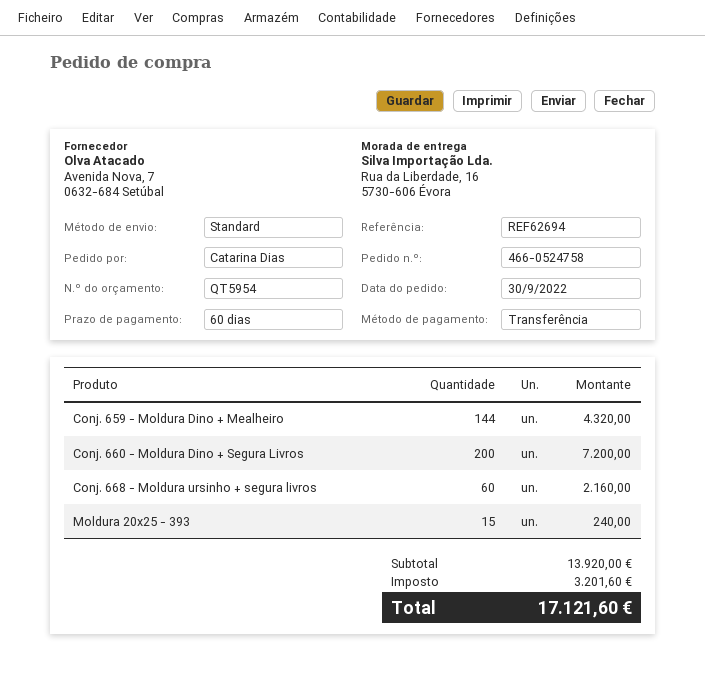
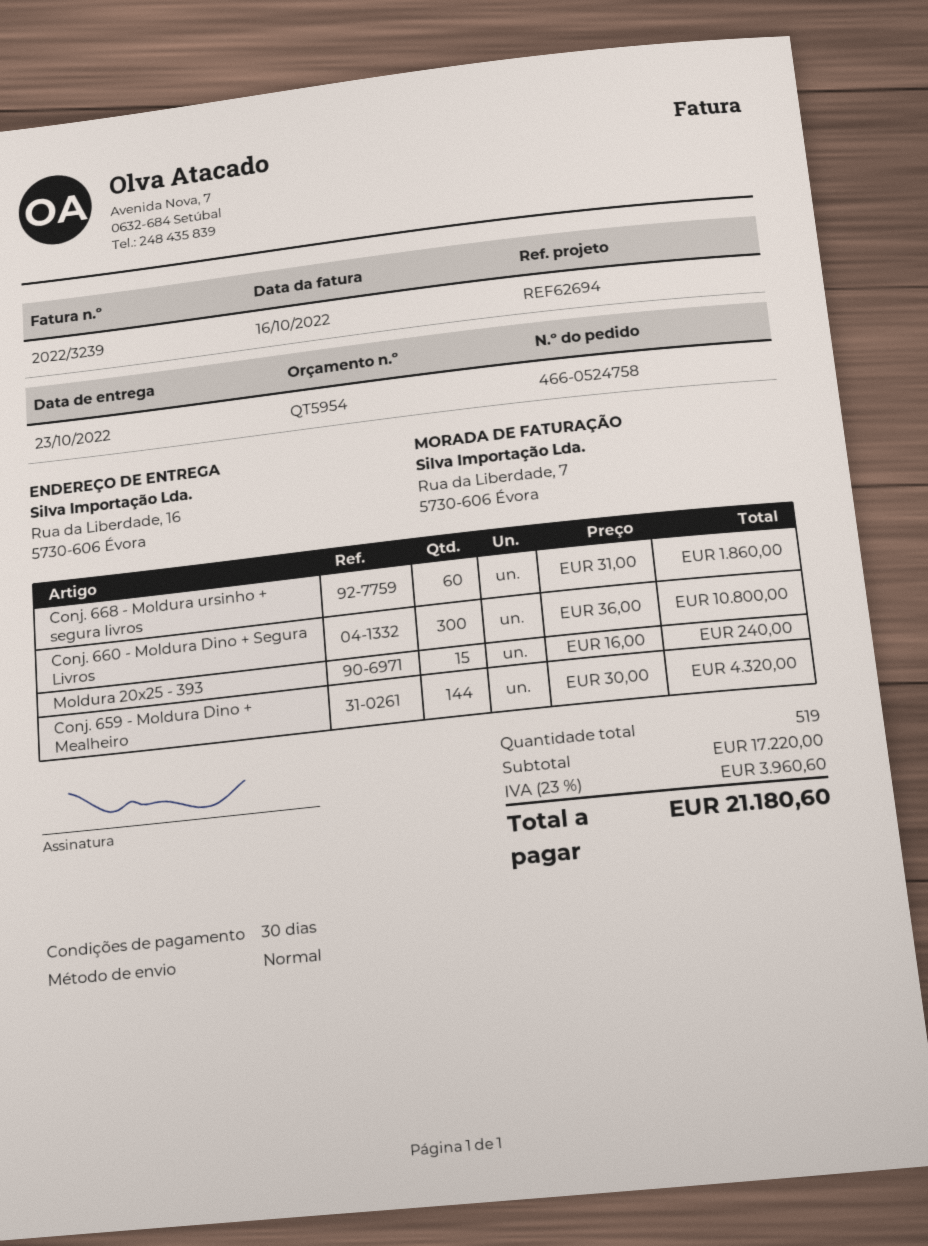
payment terms: 60 days -> 30 days
Conj. 660 - Moldura Dino + Segura Livros: 200 for 7200.00 -> 300 for 10800.00
Conj. 668 - Moldura ursinho + segura livros: 60 for 2160.00 -> 60 for 1860.00
subtotal: 13920.00 -> 17220.00
tax: 3201.60 -> 3960.60
total: 17121.60 -> 21180.60

